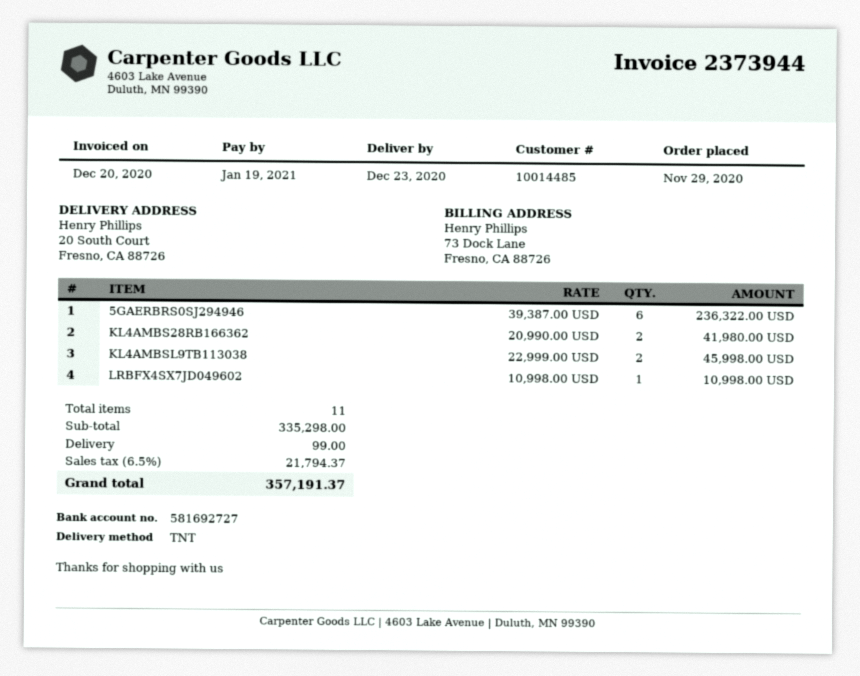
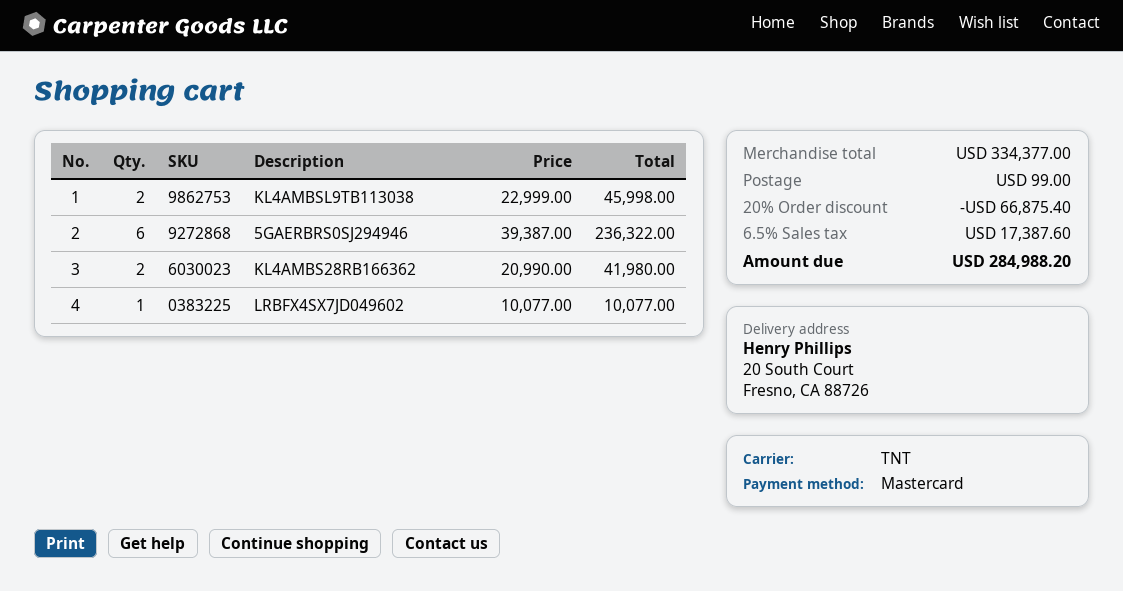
LRBFX4SX7JD049602: 1 x 10998.00 = 10998.00 -> 1 x 10077.00 = 10077.00
subtotal: 335298.00 -> 334377.00
discount: none -> 20% = 66875.40
tax: 6.5% = 21794.37 -> 6.5% = 17387.60
total: 357191.37 -> 284988.20

